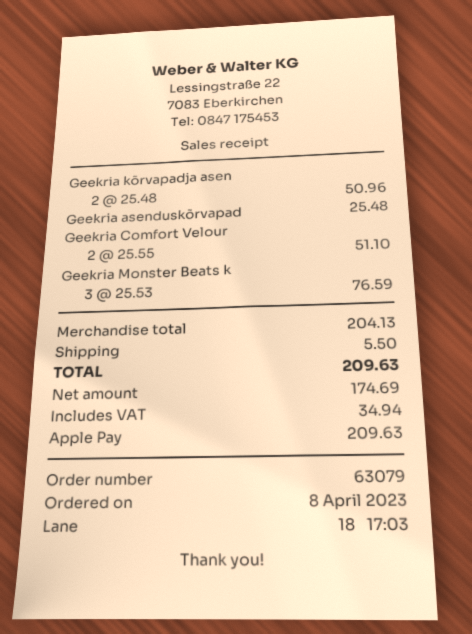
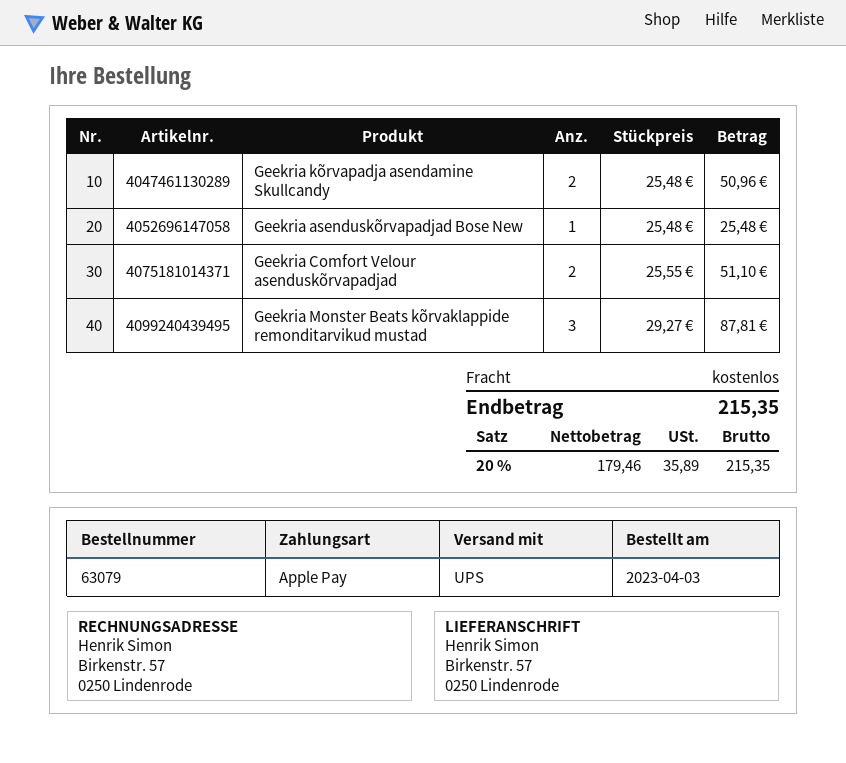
order date: 2023-04-08 -> 2023-04-03
Geekria Monster Beats k: 3 x 25.53 = 76.59 -> 3 x 29.27 = 87.81
shipping: 5.50 -> 0.00
net: 174.69 -> 179.46
tax: 34.94 -> 35.89
total: 209.63 -> 215.35

